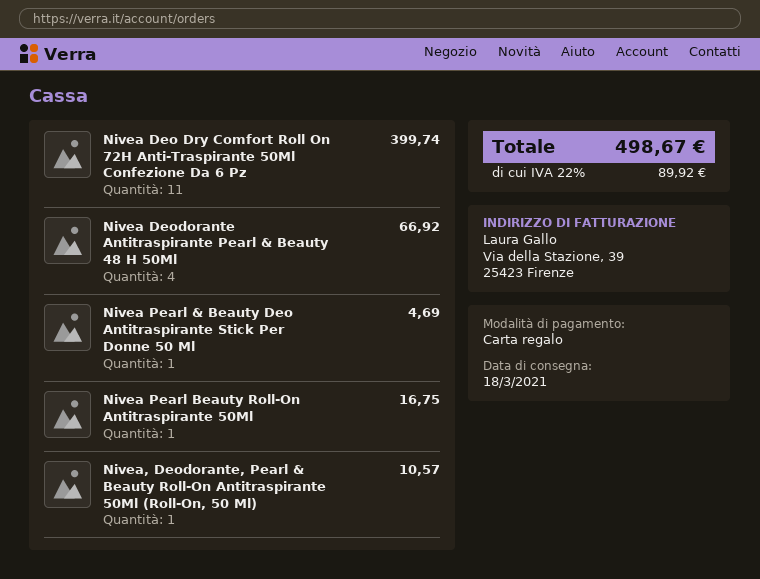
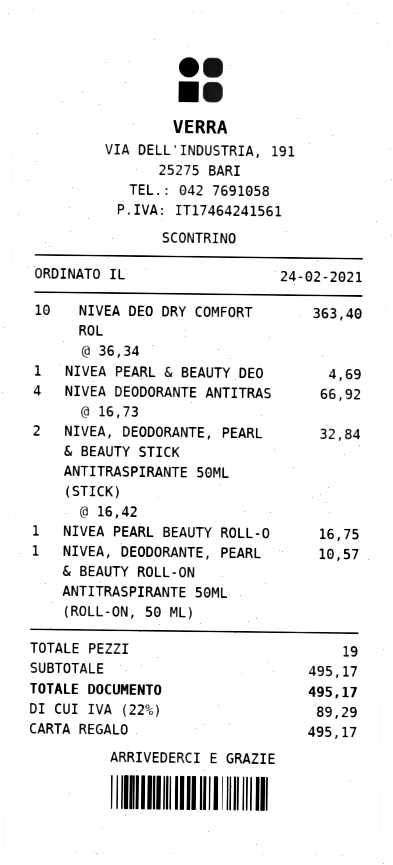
Nivea Deo Dry Comfort Roll On 72H Anti-Traspirante 50Ml Confezione Da 6 Pz: 11 for 399.74 -> 10 for 363.40
NIVEA, DEODORANTE, PEARL & BEAUTY STICK ANTITRASPIRANTE 50ML (STICK): none -> 2 for 32.84
tax: 22% = 89.92 -> 22% = 89.29
total: 498.67 -> 495.17

